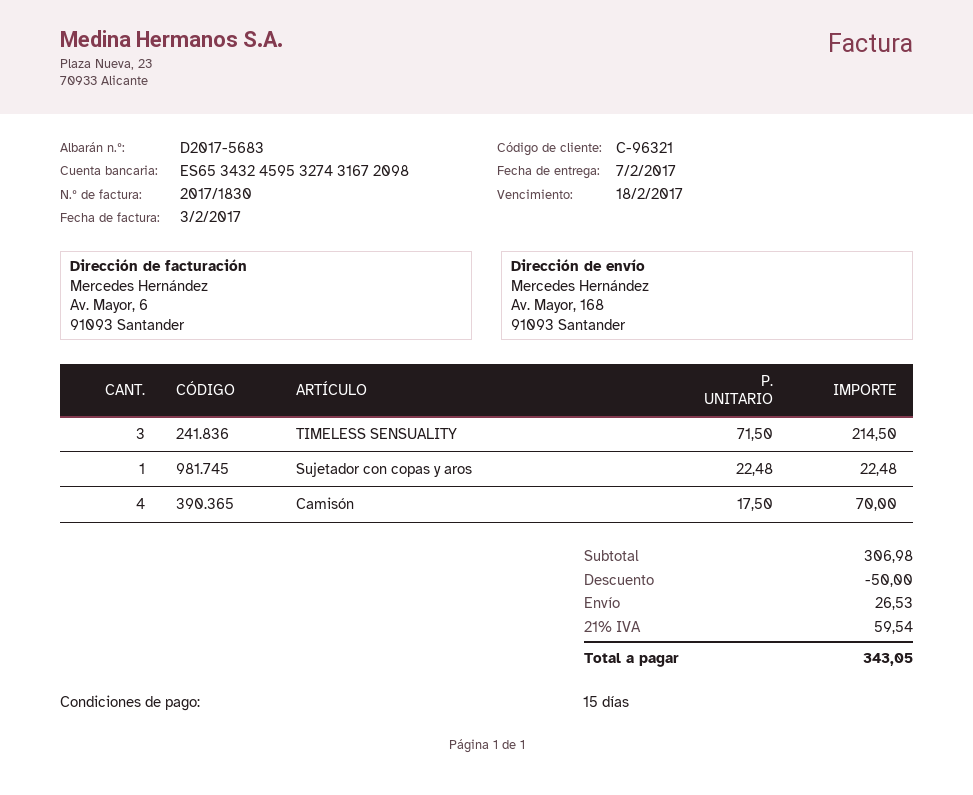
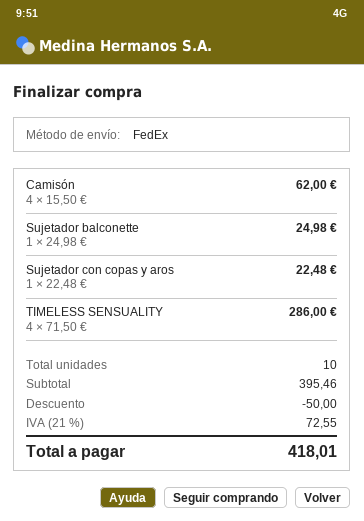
TIMELESS SENSUALITY: 3 x 71.50 = 214.50 -> 4 x 71.50 = 286.00
Camisón: 4 x 17.50 = 70.00 -> 4 x 15.50 = 62.00
Sujetador balconette: none -> 1 x 24.98 = 24.98
subtotal: 306.98 -> 395.46
shipping: 26.53 -> none
tax: 21% = 59.54 -> 21% = 72.55
total: 343.05 -> 418.01

